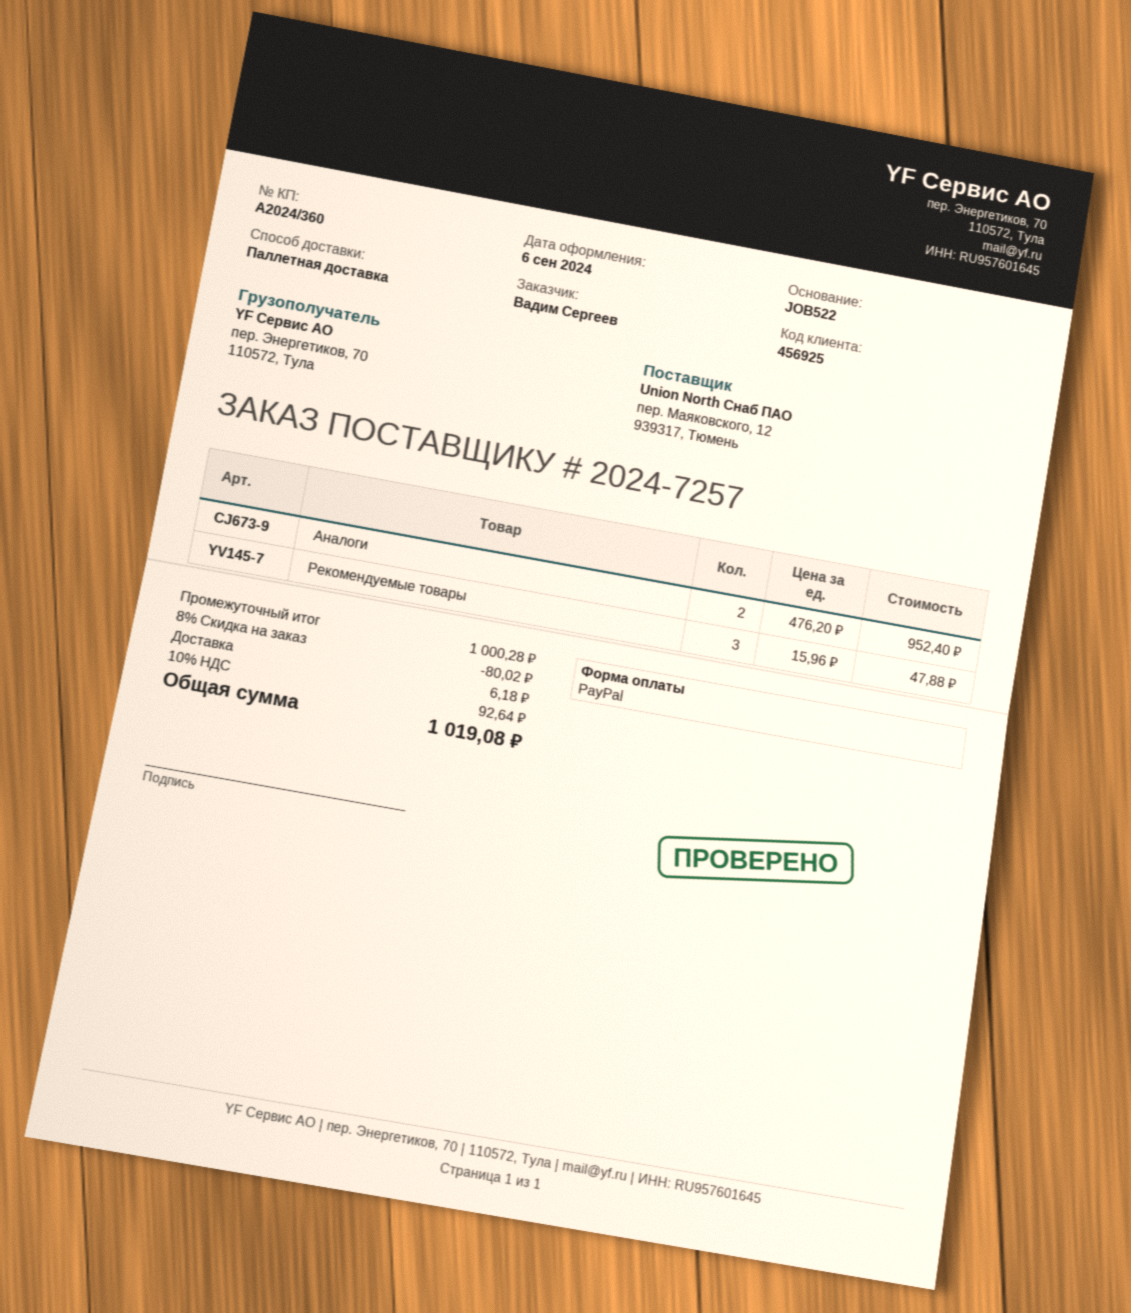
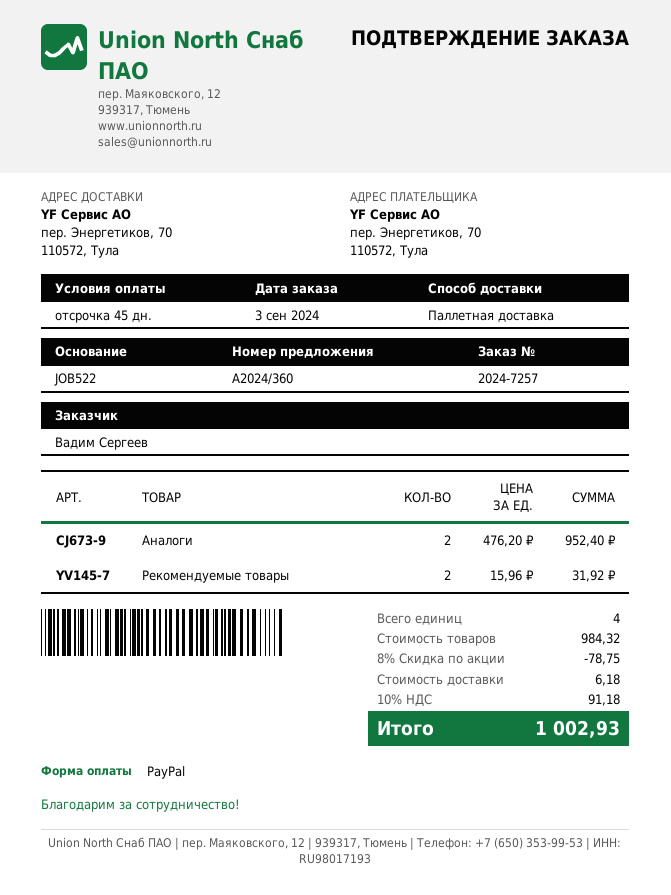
order date: 2024-09-06 -> 2024-09-03
Рекомендуемые товары: 3 x 15.96 = 47.88 -> 2 x 15.96 = 31.92
subtotal: 1000.28 -> 984.32
discount: 8% = 80.02 -> 8% = 78.75
tax: 10% = 92.64 -> 10% = 91.18
total: 1019.08 -> 1002.93

